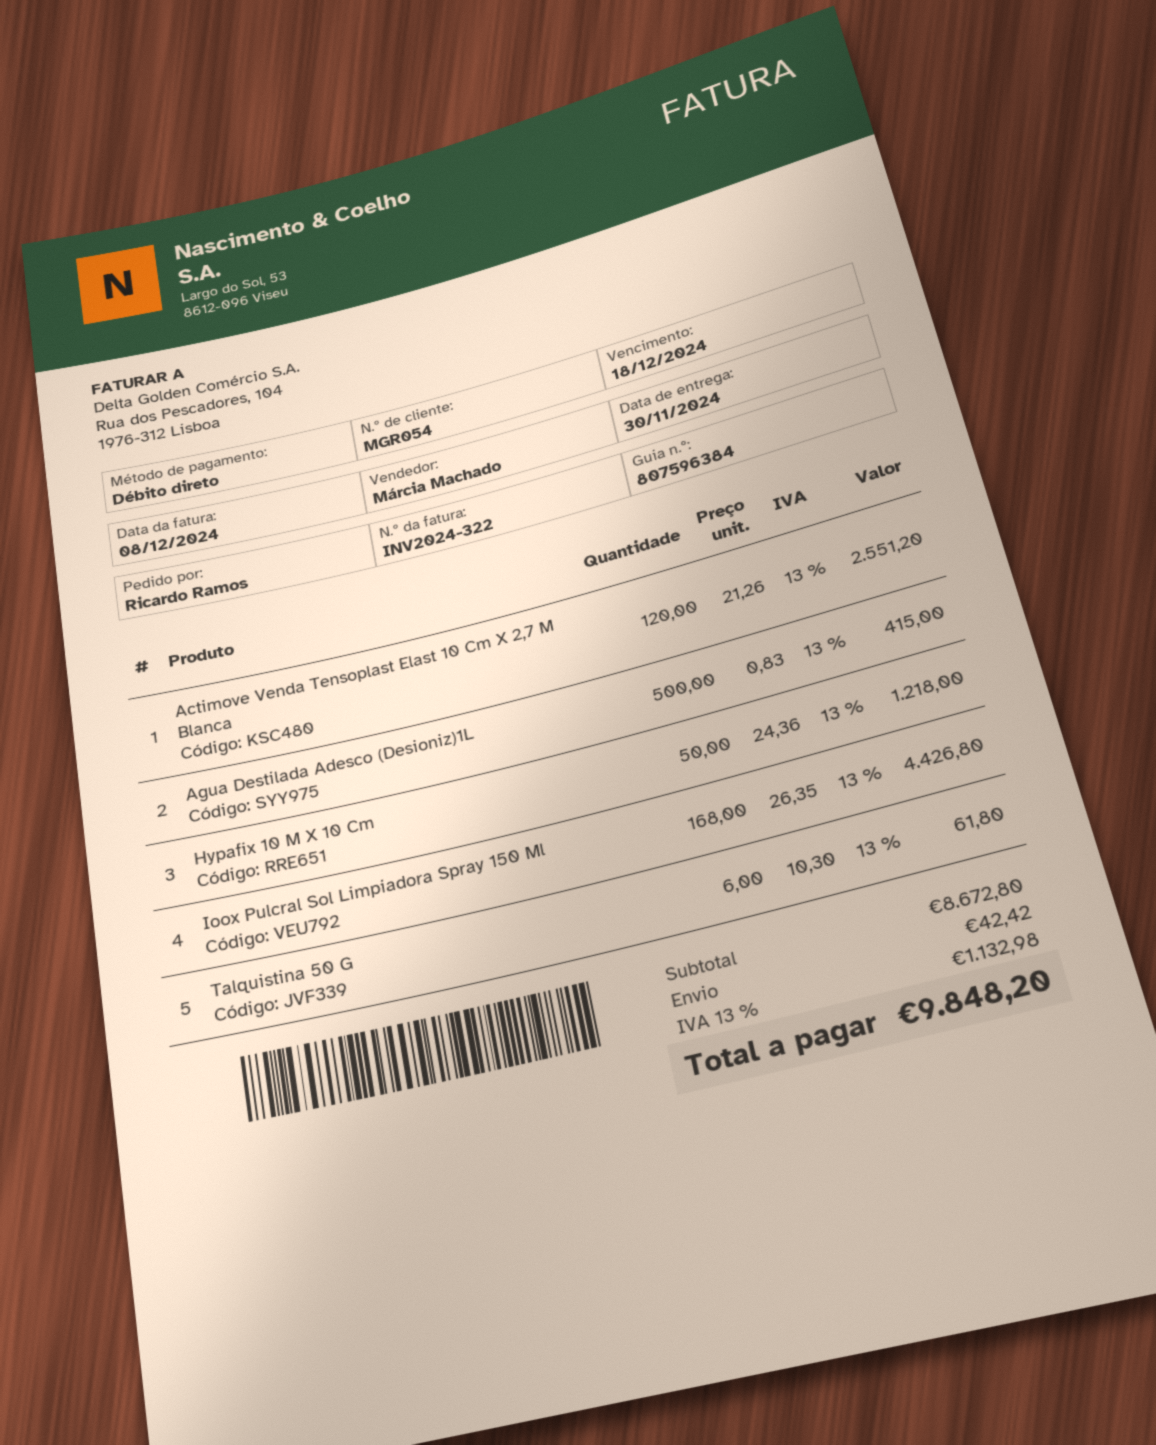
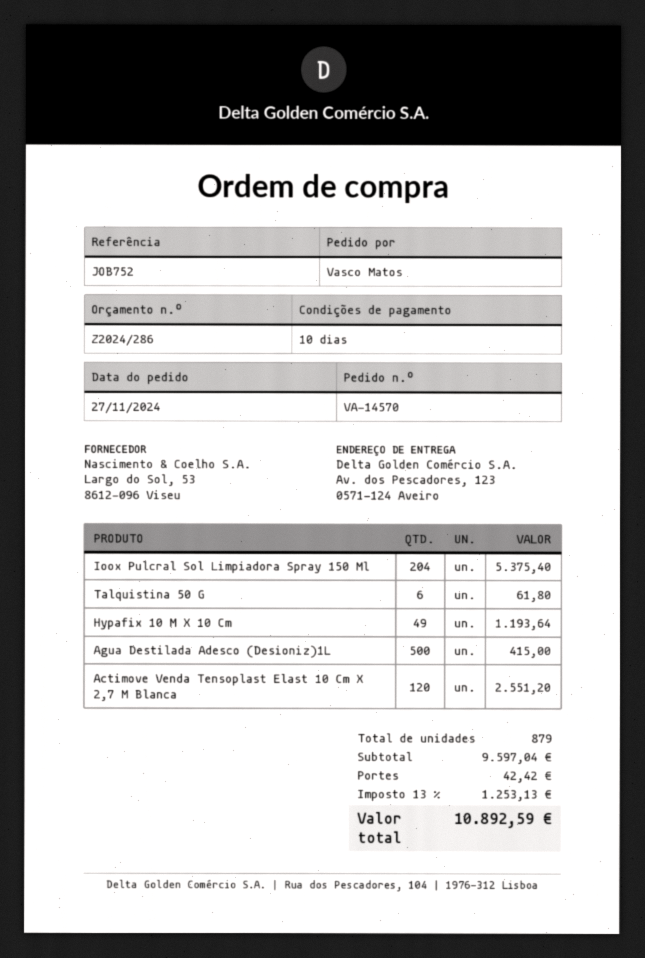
ordered by: Ricardo Ramos -> Vasco Matos
Hypafix 10 M X 10 Cm: 50 for 1218.00 -> 49 for 1193.64
Ioox Pulcral Sol Limpiadora Spray 150 Ml: 168 for 4426.80 -> 204 for 5375.40
subtotal: 8672.80 -> 9597.04
tax: 13% = 1132.98 -> 13% = 1253.13
total: 9848.20 -> 10892.59

